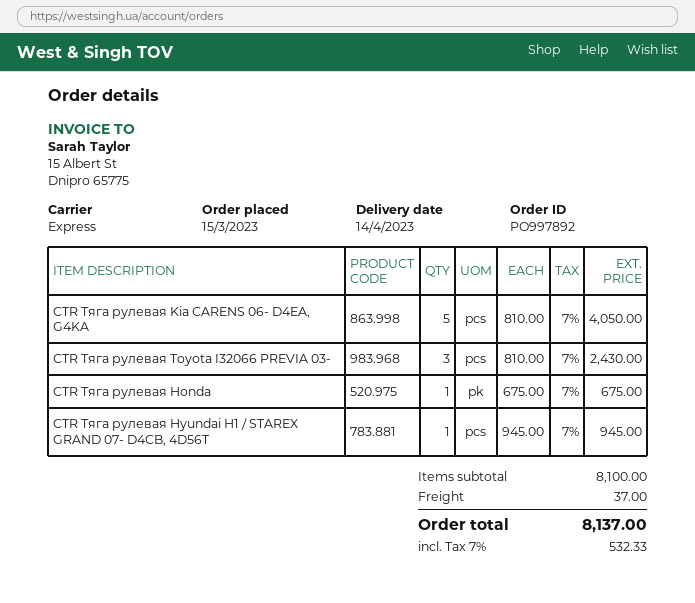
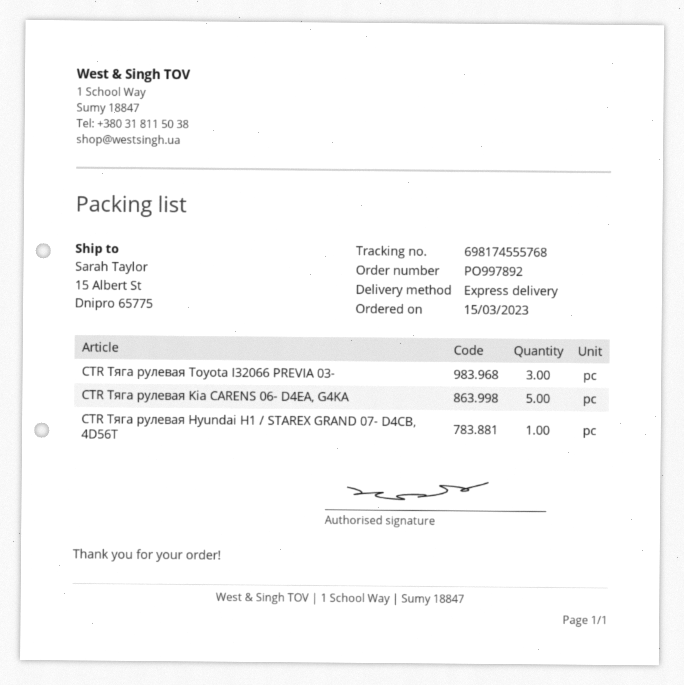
CTR Тяга рулевая Honda: 1 -> none

